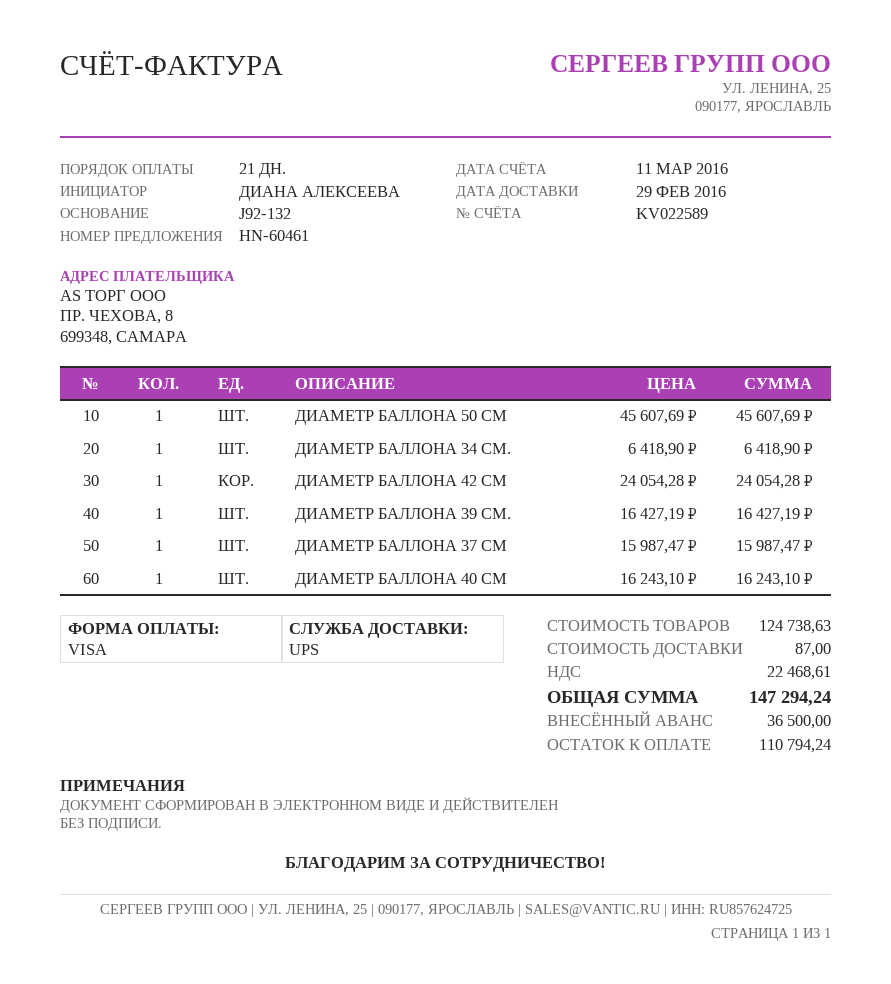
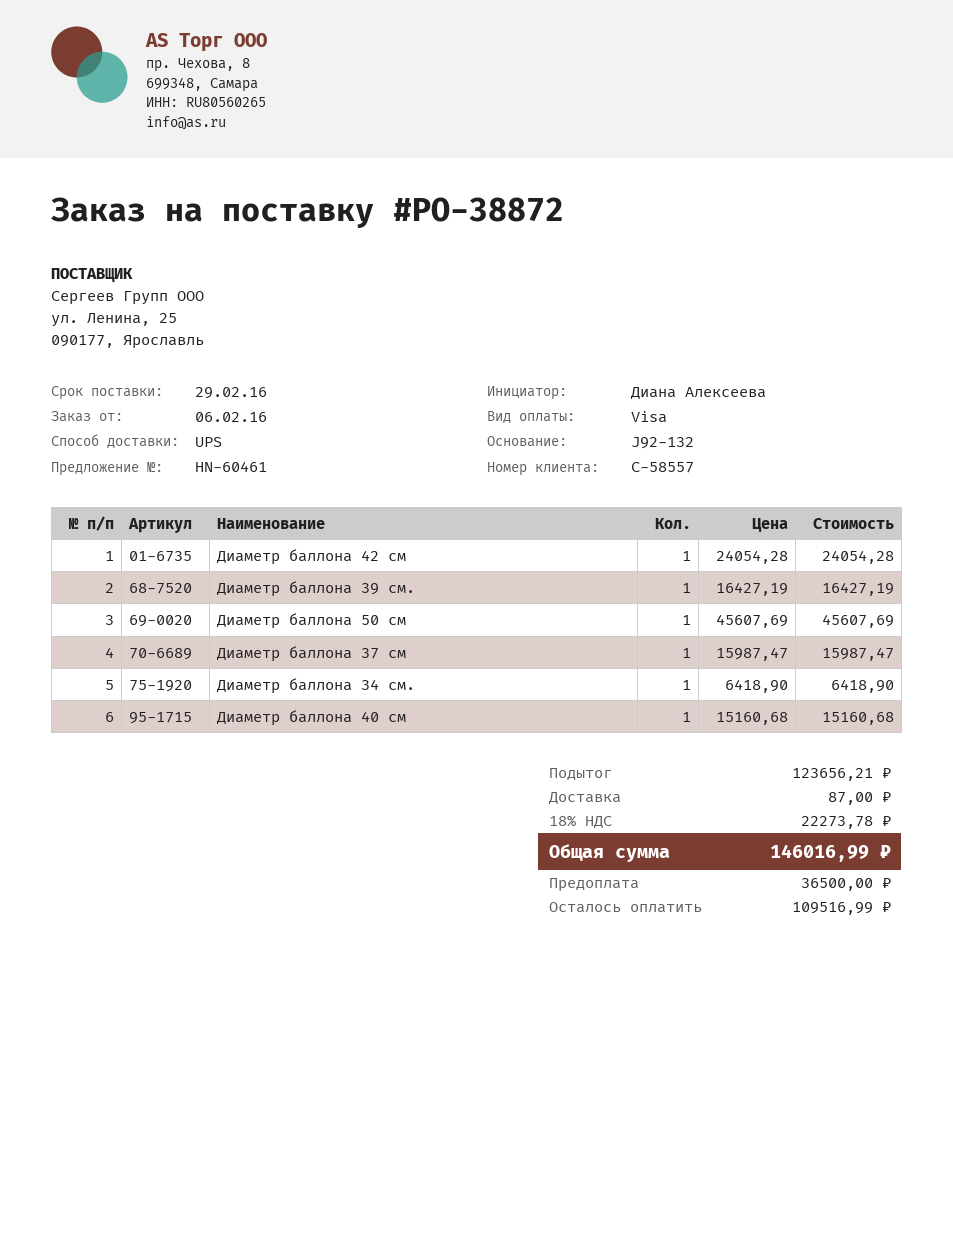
ДИАМЕТР БАЛЛОНА 40 СМ: 1 x 16243.10 = 16243.10 -> 1 x 15160.68 = 15160.68
subtotal: 124738.63 -> 123656.21
tax: 22468.61 -> 22273.78
total: 147294.24 -> 146016.99
balance: 110794.24 -> 109516.99

